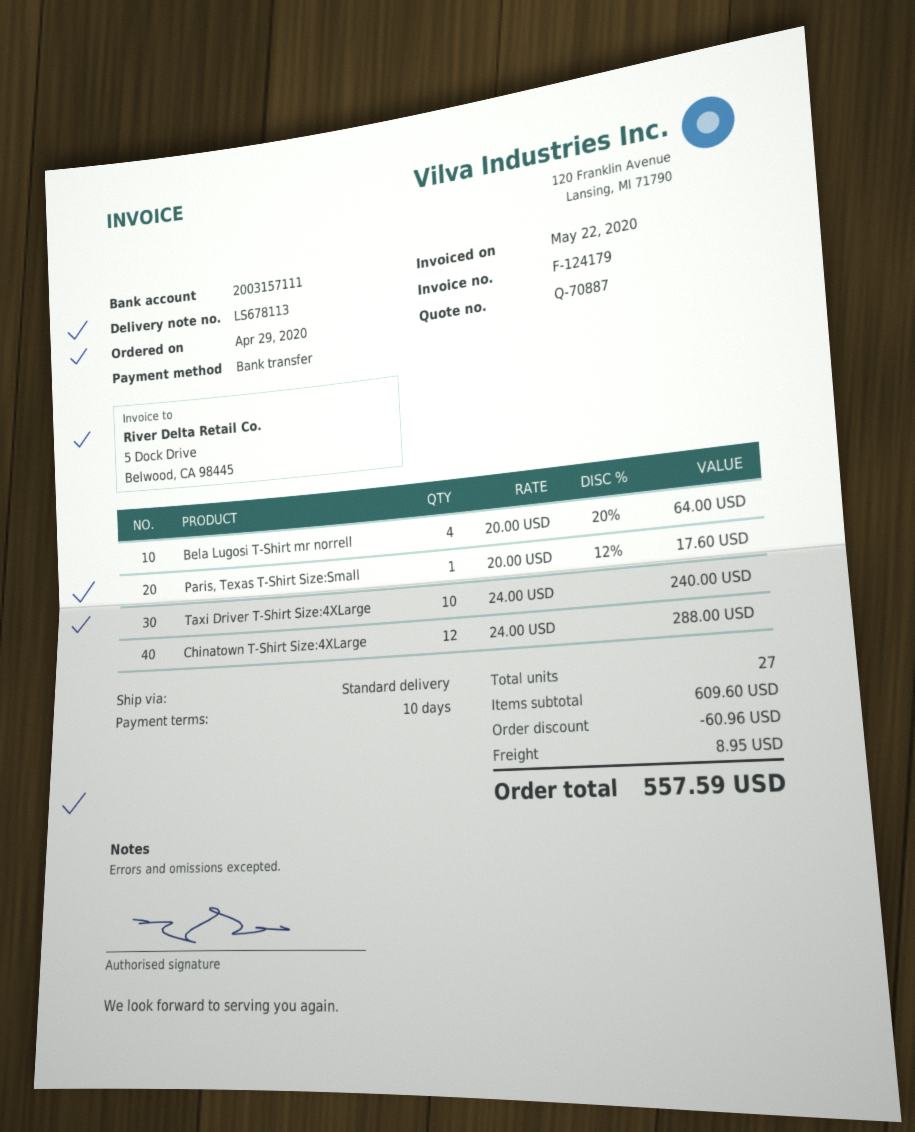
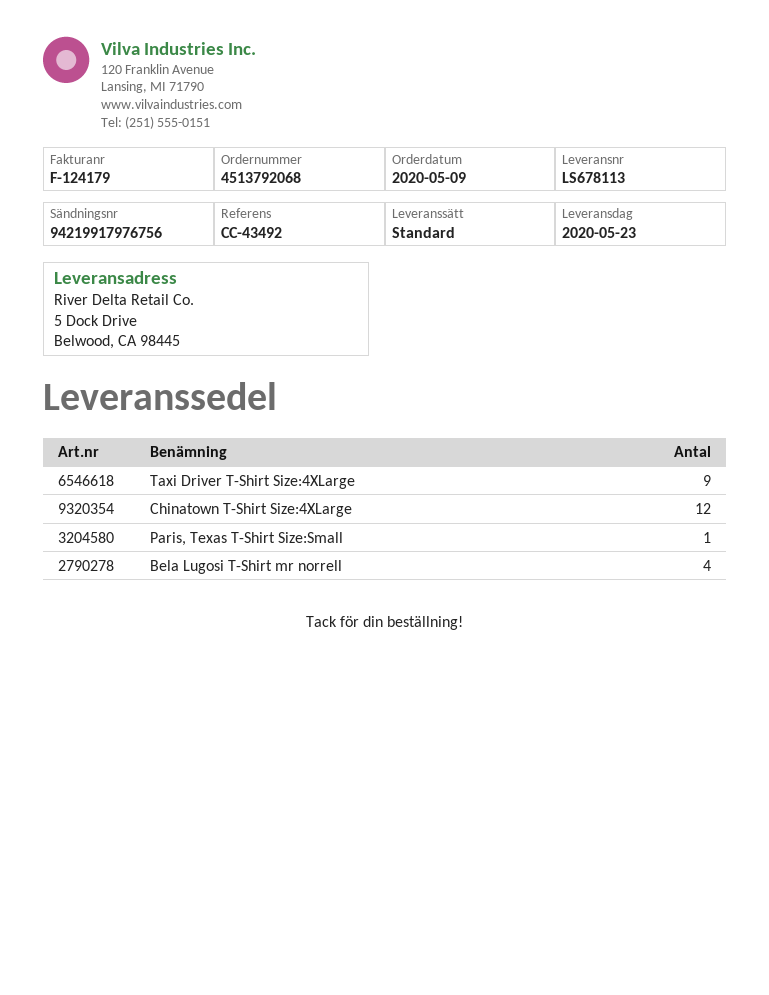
order date: 2020-04-29 -> 2020-05-09
Taxi Driver T-Shirt Size:4XLarge: 10 -> 9

